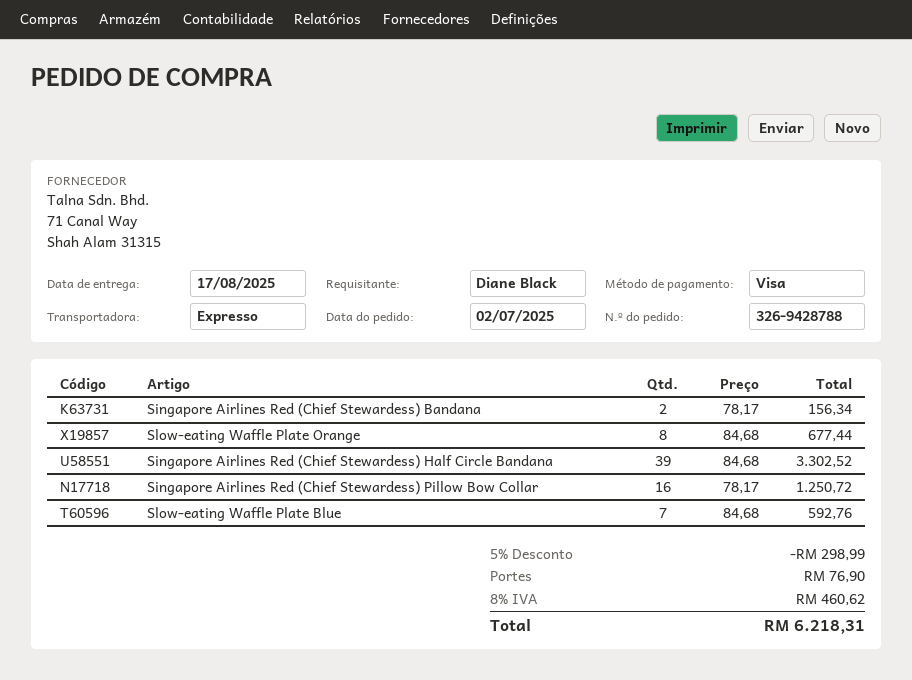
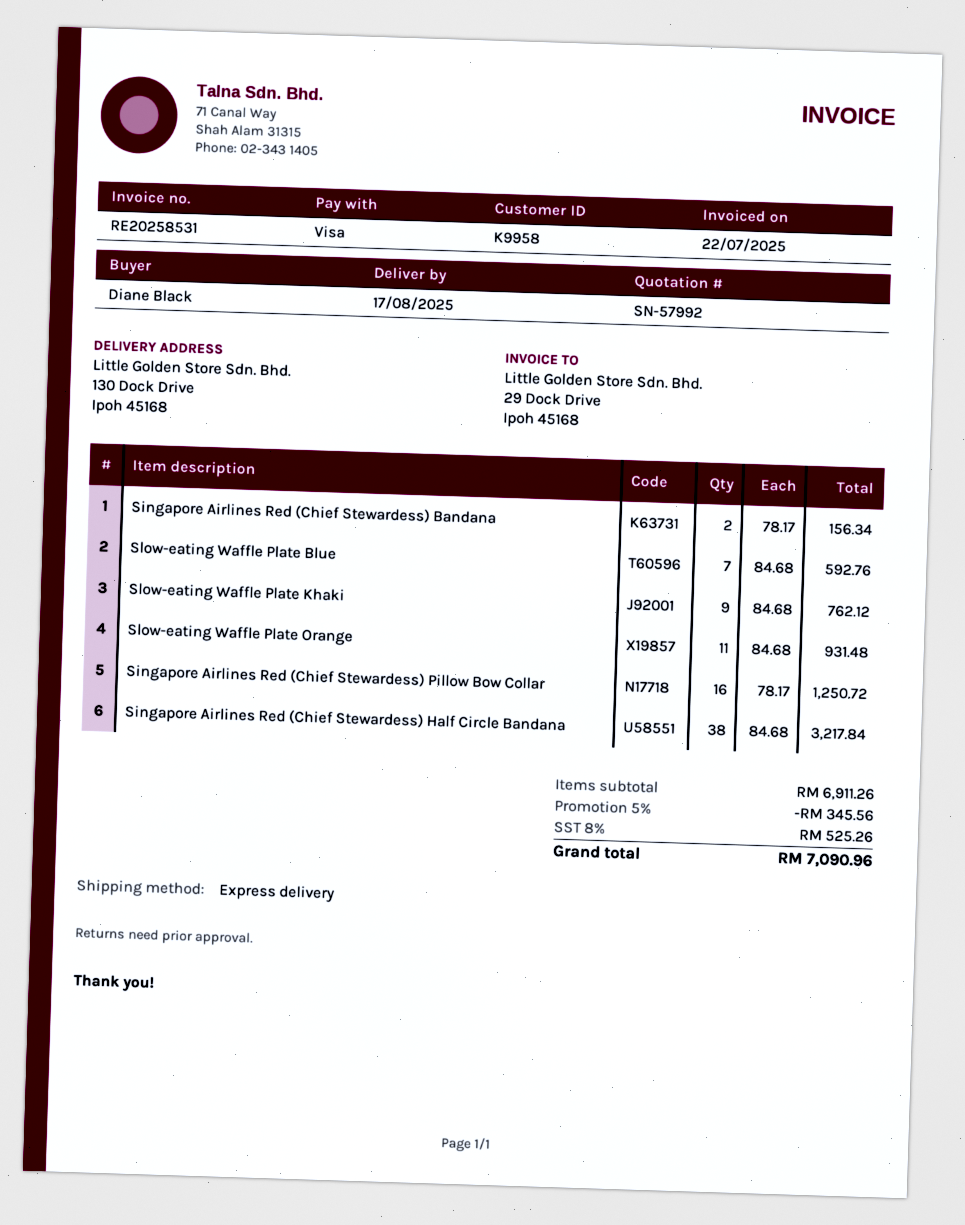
Slow-eating Waffle Plate Orange: 8 x 84.68 = 677.44 -> 11 x 84.68 = 931.48
Singapore Airlines Red (Chief Stewardess) Half Circle Bandana: 39 x 84.68 = 3302.52 -> 38 x 84.68 = 3217.84
Slow-eating Waffle Plate Khaki: none -> 9 x 84.68 = 762.12
discount: 5% = 298.99 -> 5% = 345.56
shipping: 76.90 -> none
tax: 8% = 460.62 -> 8% = 525.26
total: 6218.31 -> 7090.96

